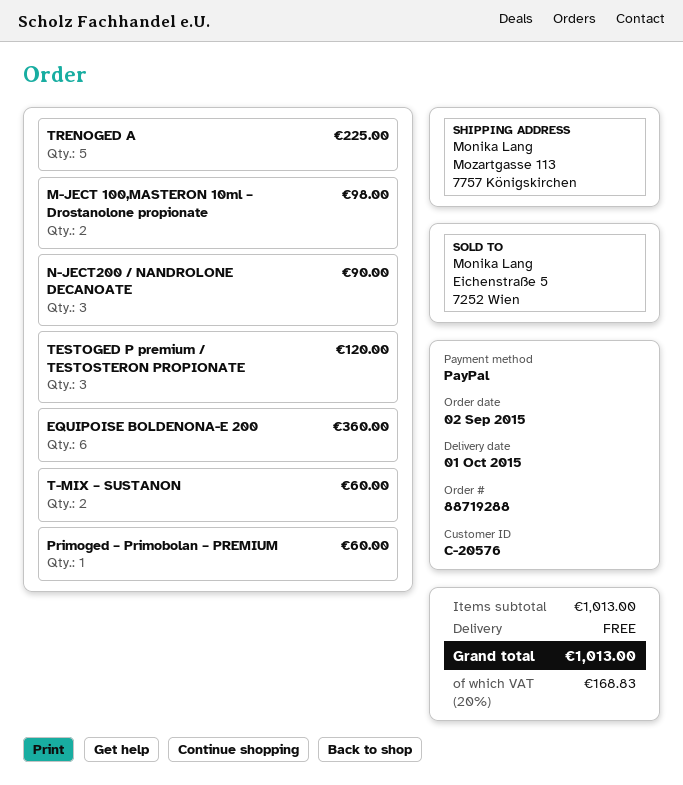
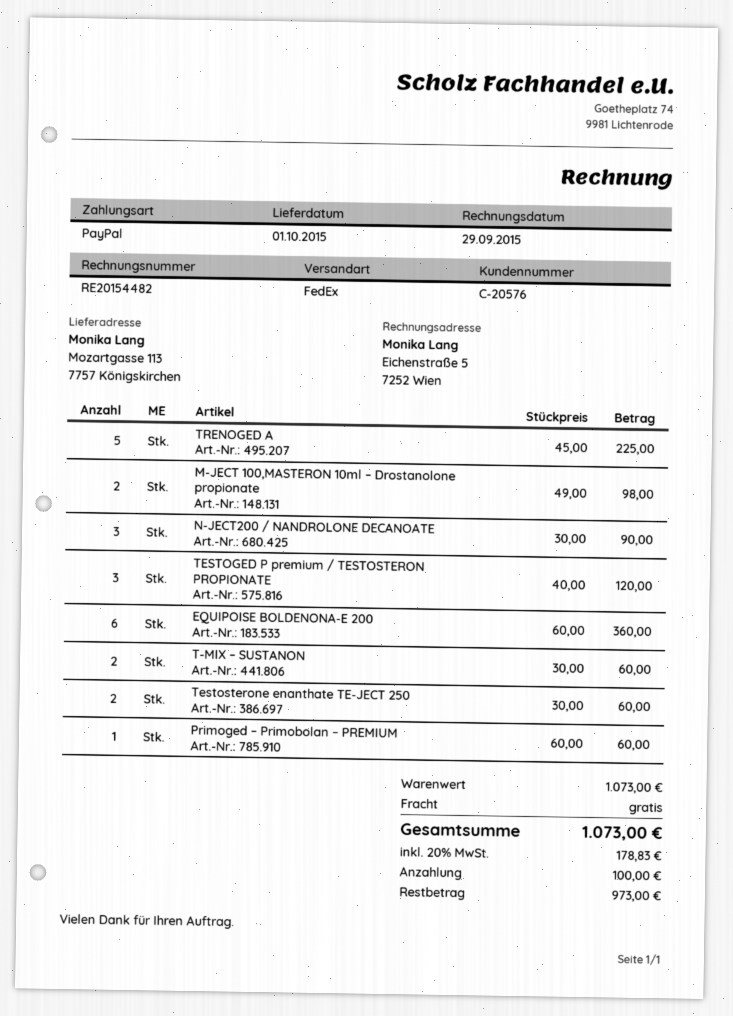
Testosterone enanthate TE-JECT 250: none -> 2 for 60.00
subtotal: 1013.00 -> 1073.00
tax: 20% = 168.83 -> 20% = 178.83
total: 1013.00 -> 1073.00

